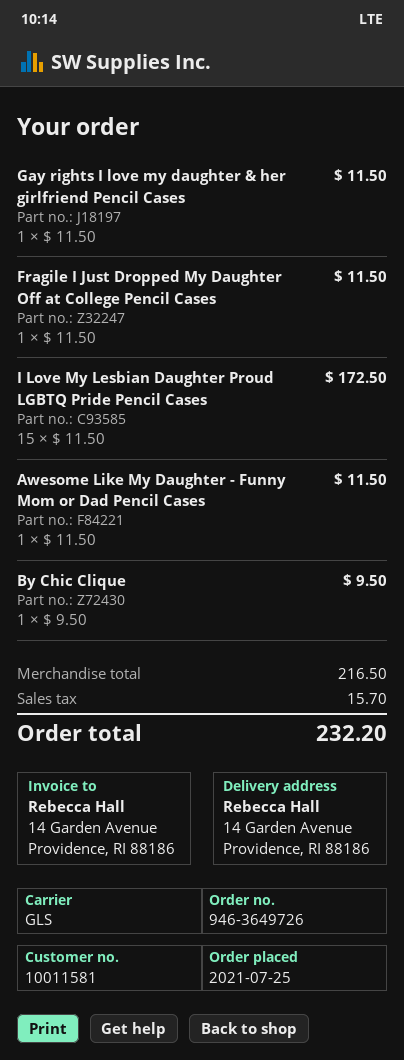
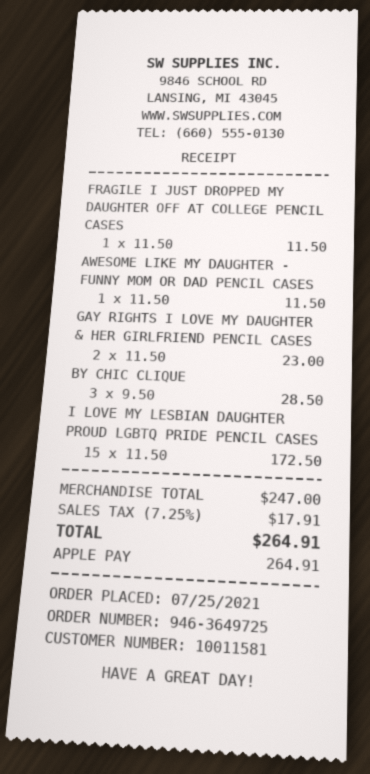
order number: 946-3649726 -> 946-3649725
Gay rights I love my daughter & her girlfriend Pencil Cases: 1 x 11.50 = 11.50 -> 2 x 11.50 = 23.00
By Chic Clique: 1 x 9.50 = 9.50 -> 3 x 9.50 = 28.50
subtotal: 216.50 -> 247.00
tax: 15.70 -> 17.91
total: 232.20 -> 264.91

